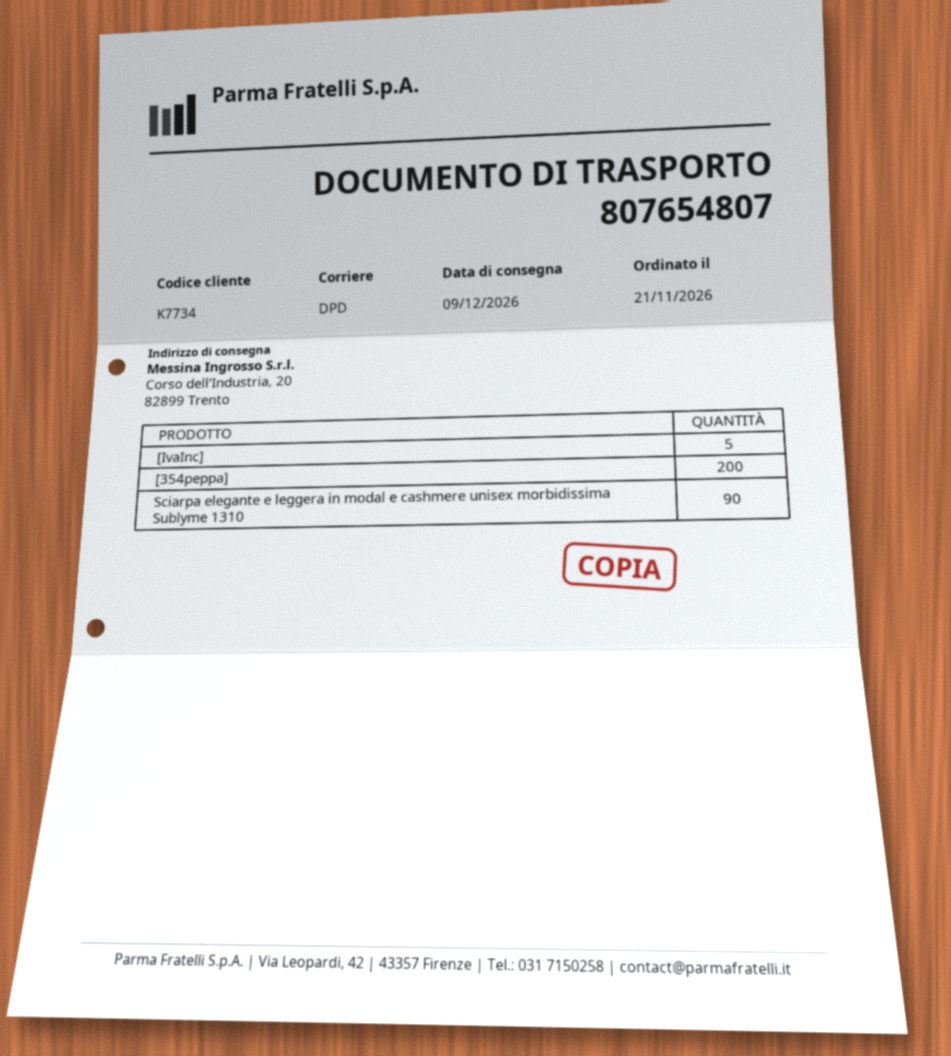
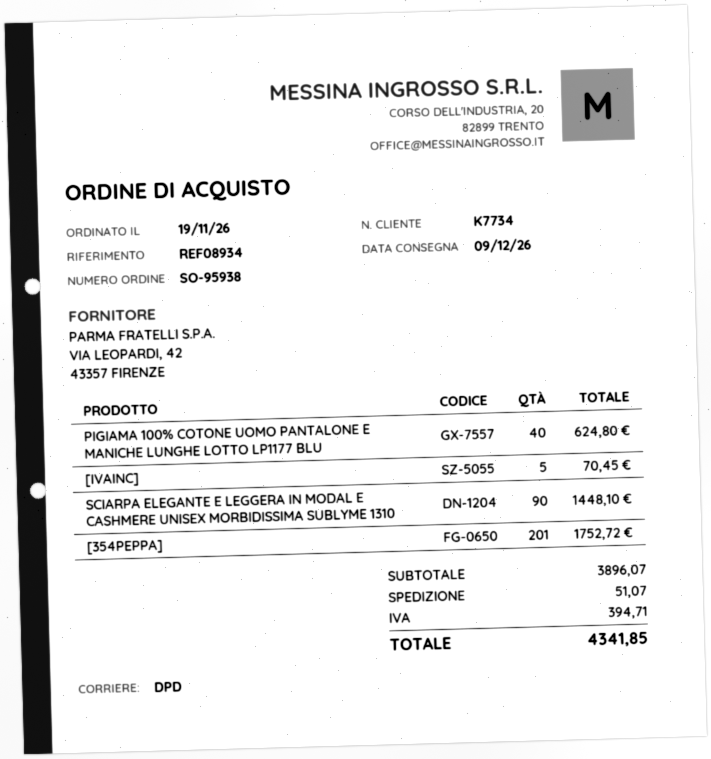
order date: 2026-11-21 -> 2026-11-19
[354peppa]: 200 -> 201
PIGIAMA 100% COTONE UOMO PANTALONE E MANICHE LUNGHE LOTTO LP1177 BLU: none -> 40

